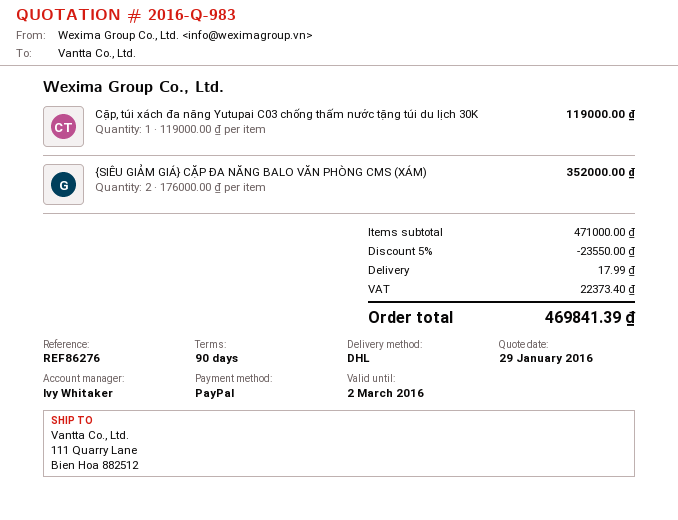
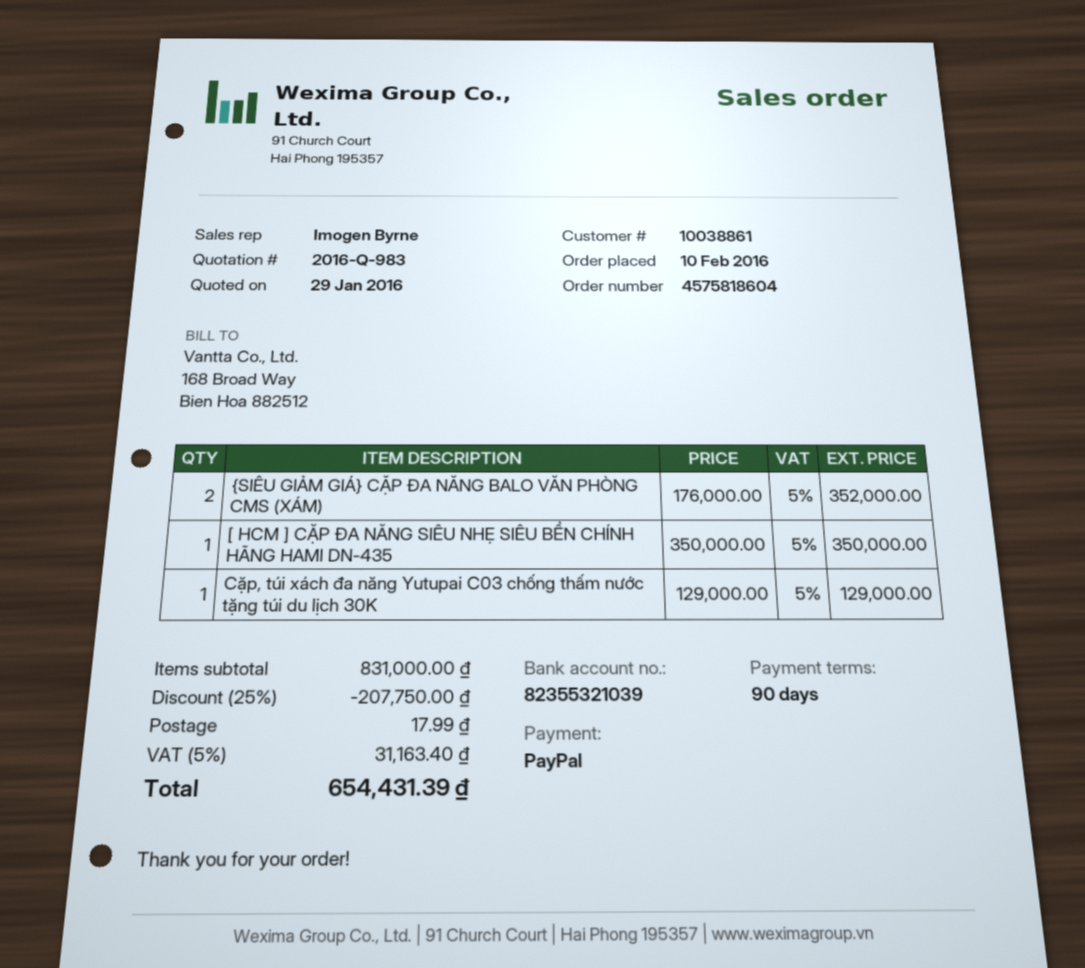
sales rep: Ivy Whitaker -> Imogen Byrne
Cặp, túi xách đa năng Yutupai C03 chống thấm nước tặng túi du lịch 30K: 1 x 119000.00 = 119000.00 -> 1 x 129000.00 = 129000.00
[ HCM ] CẶP ĐA NĂNG SIÊU NHẸ SIÊU BỀN CHÍNH HÃNG HAMI DN-435: none -> 1 x 350000.00 = 350000.00
subtotal: 471000.00 -> 831000.00
discount: 5% = 23550.00 -> 25% = 207750.00
tax: 22373.40 -> 31163.40
total: 469841.39 -> 654431.39

